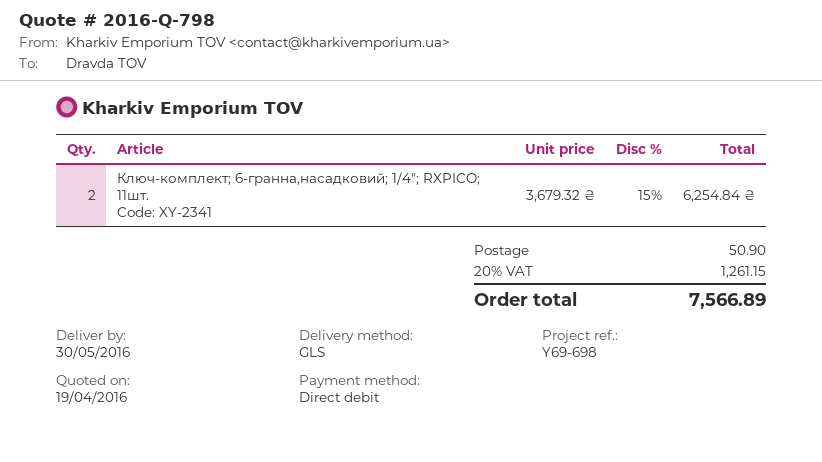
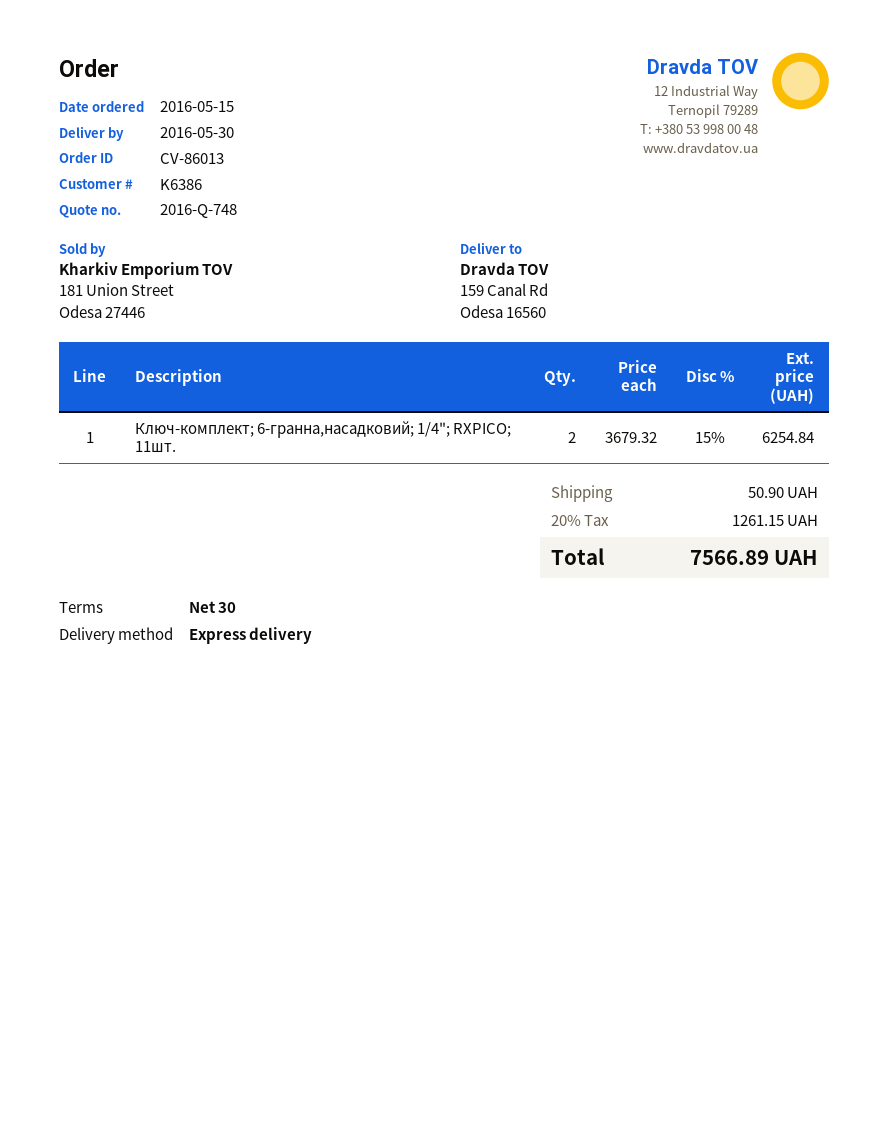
quote number: 2016-Q-798 -> 2016-Q-748
shipping method: GLS -> express

